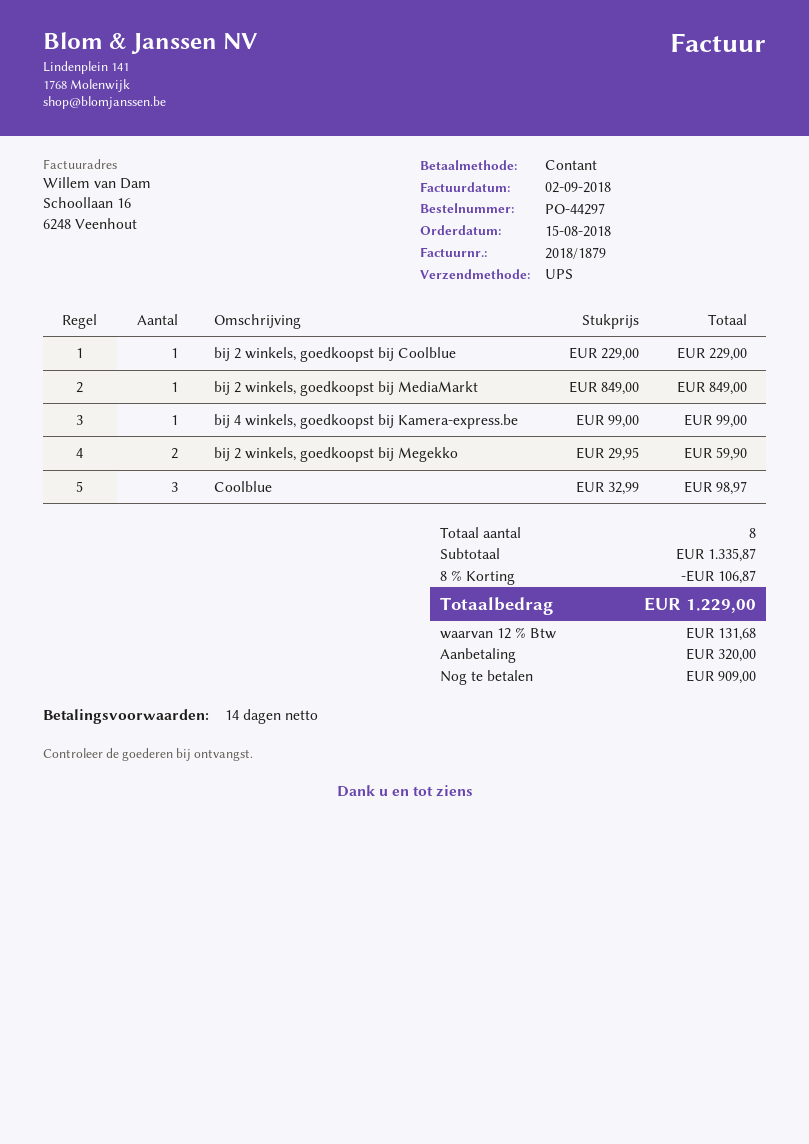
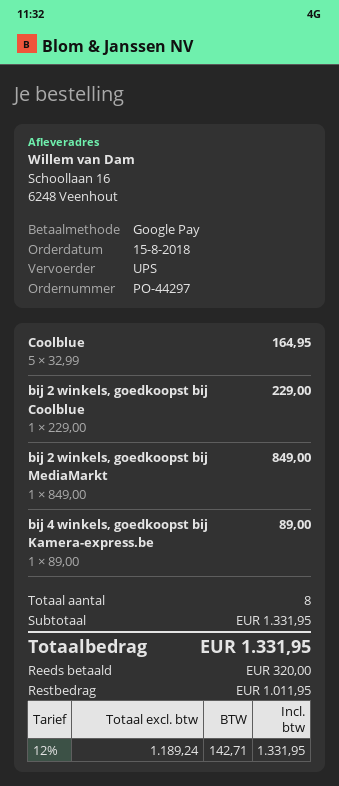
payment method: cash -> Google Pay
bij 4 winkels, goedkoopst bij Kamera-express.be: 1 x 99.00 = 99.00 -> 1 x 89.00 = 89.00
bij 2 winkels, goedkoopst bij Megekko: 2 x 29.95 = 59.90 -> none
Coolblue: 3 x 32.99 = 98.97 -> 5 x 32.99 = 164.95
subtotal: 1335.87 -> 1331.95
discount: 8% = 106.87 -> none
tax: 12% = 131.68 -> 12% = 142.71
total: 1229.00 -> 1331.95
balance: 909.00 -> 1011.95

